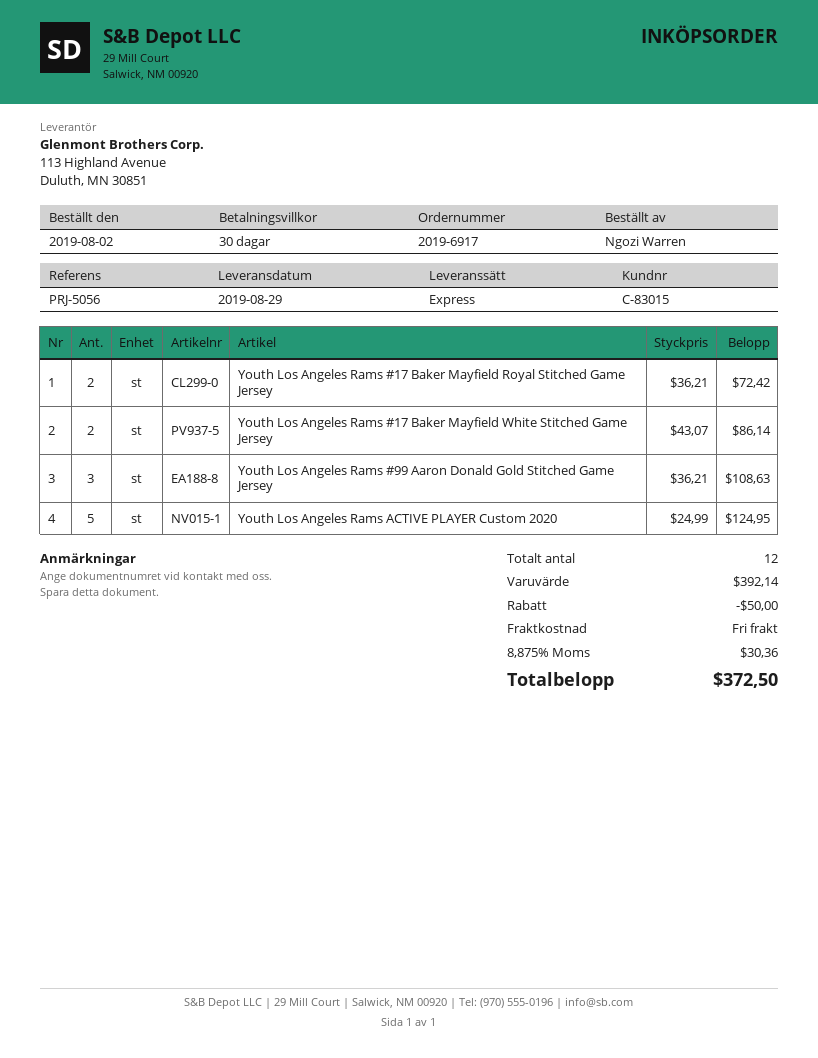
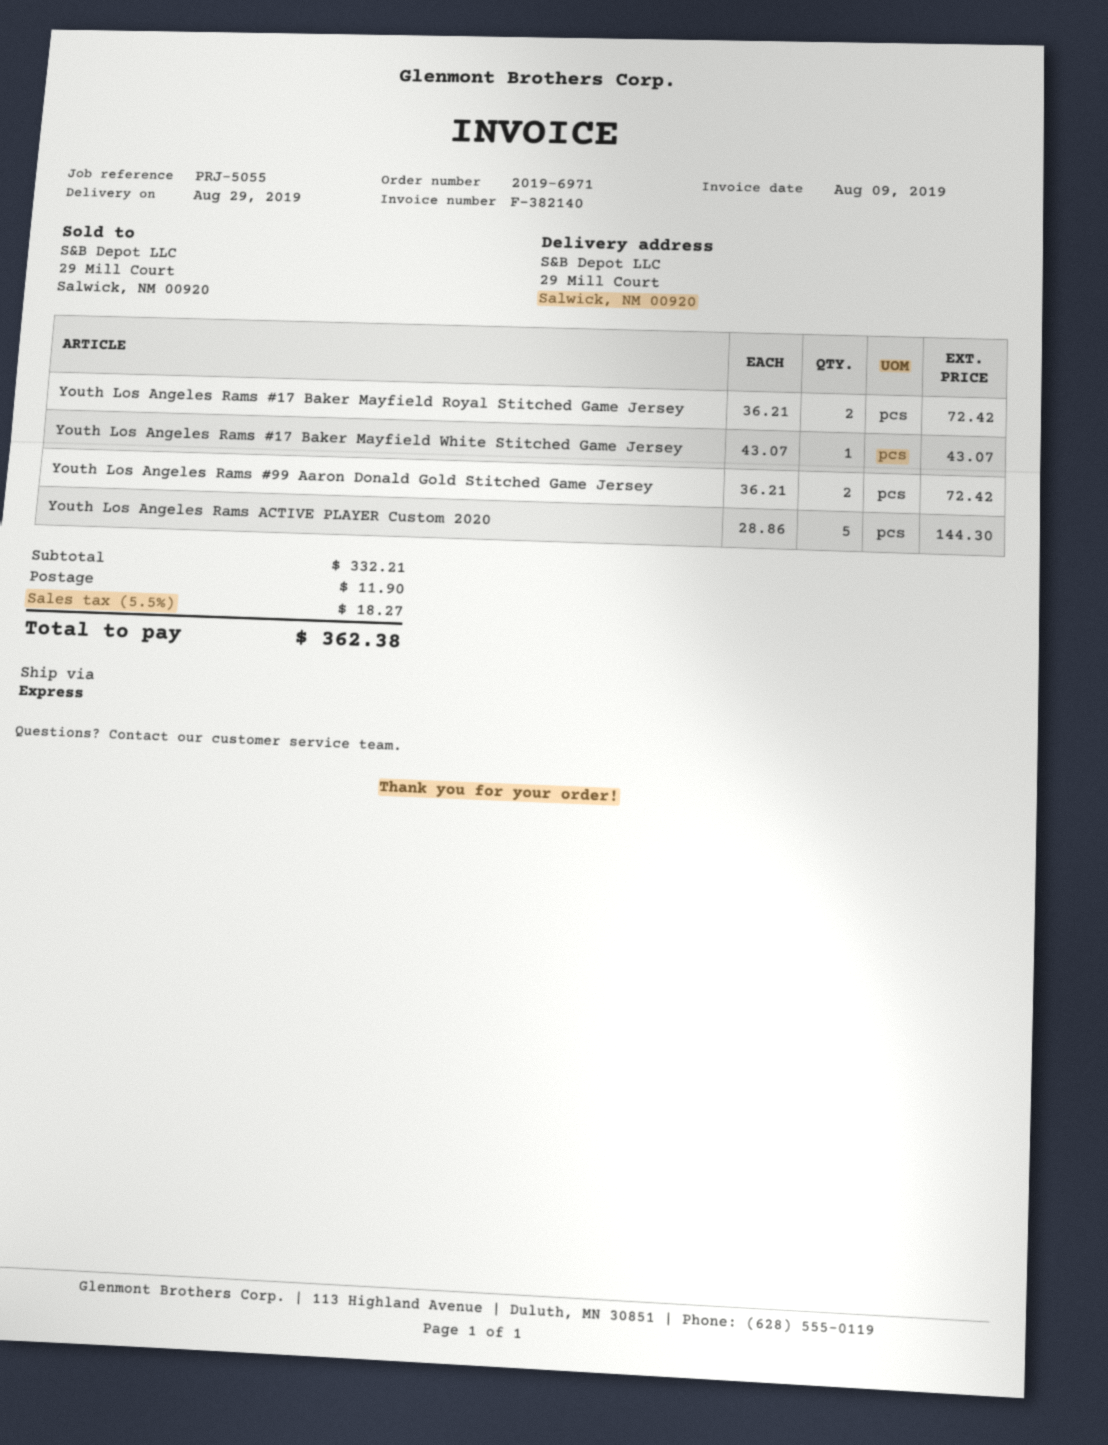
order number: 2019-6917 -> 2019-6971
reference: PRJ-5056 -> PRJ-5055
Youth Los Angeles Rams #17 Baker Mayfield White Stitched Game Jersey: 2 x 43.07 = 86.14 -> 1 x 43.07 = 43.07
Youth Los Angeles Rams #99 Aaron Donald Gold Stitched Game Jersey: 3 x 36.21 = 108.63 -> 2 x 36.21 = 72.42
Youth Los Angeles Rams ACTIVE PLAYER Custom 2020: 5 x 24.99 = 124.95 -> 5 x 28.86 = 144.30
subtotal: 392.14 -> 332.21
discount: 50.00 -> none
shipping: 0.00 -> 11.90
tax: 8.875% = 30.36 -> 5.5% = 18.27
total: 372.50 -> 362.38

